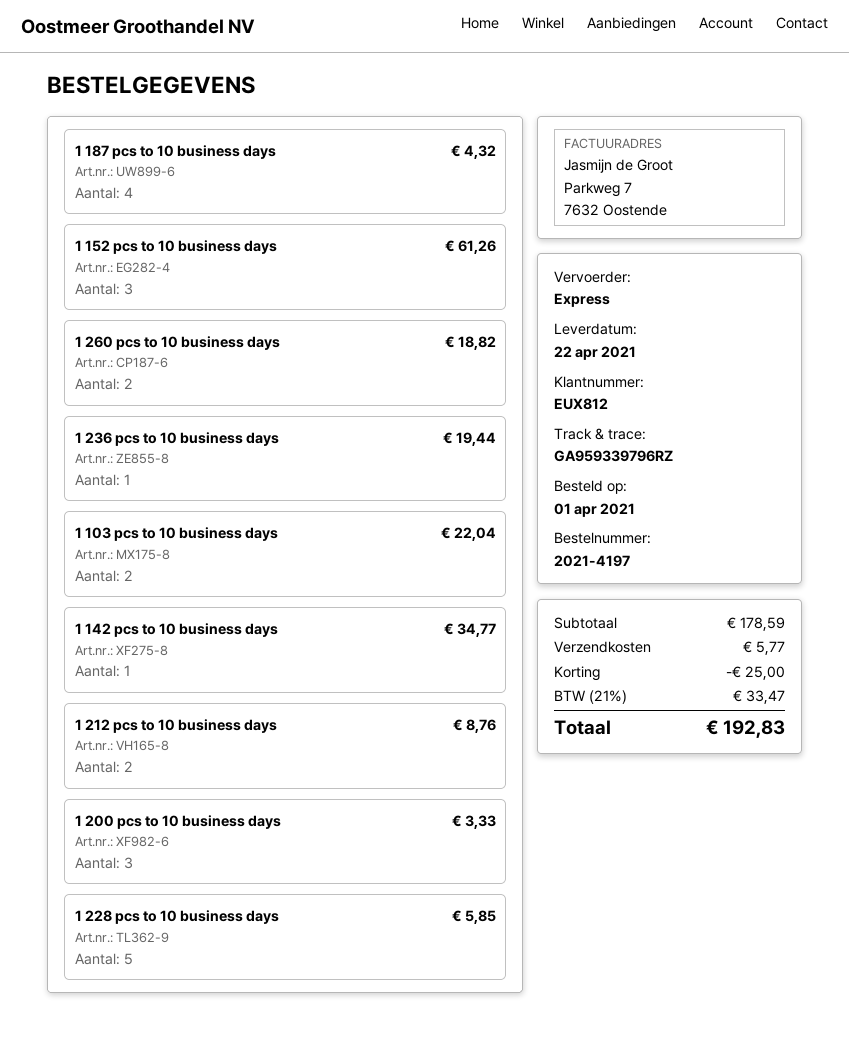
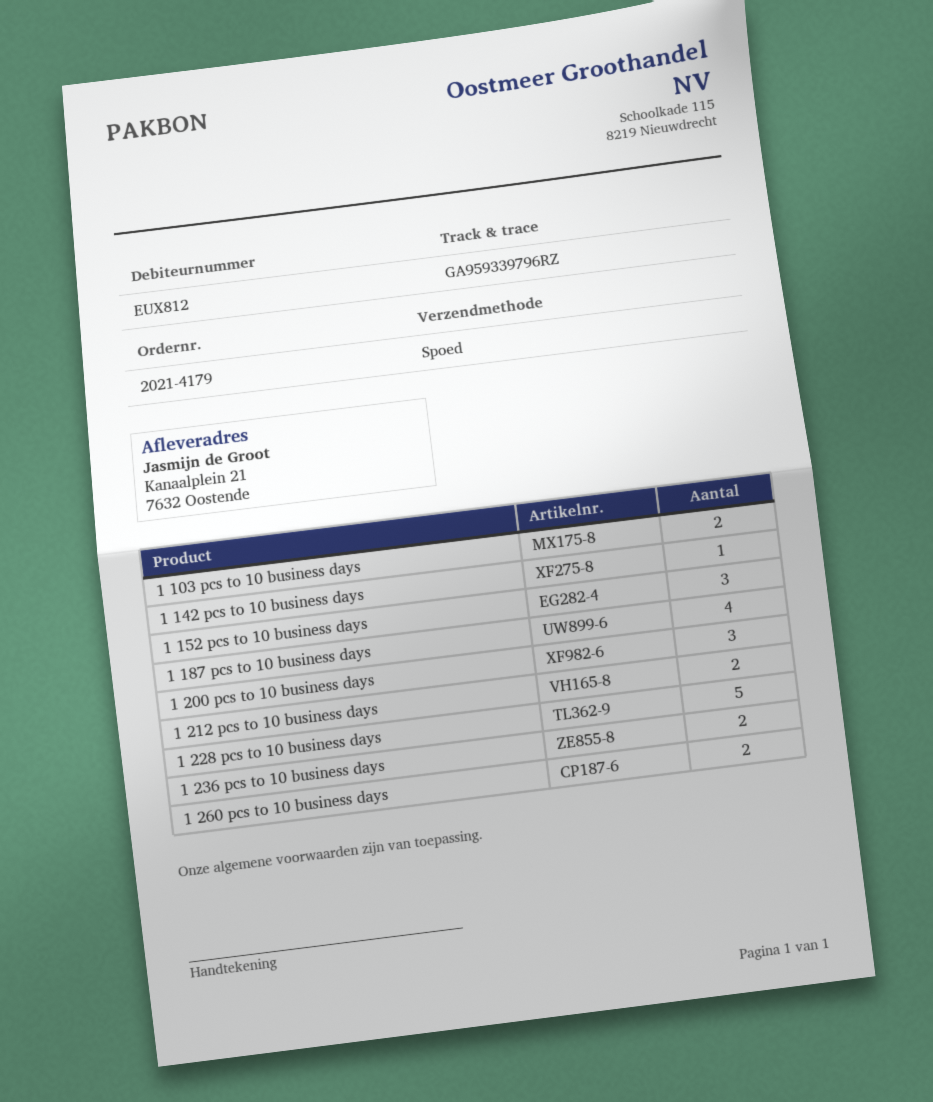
order number: 2021-4197 -> 2021-4179
1 236 pcs to 10 business days: 1 -> 2

